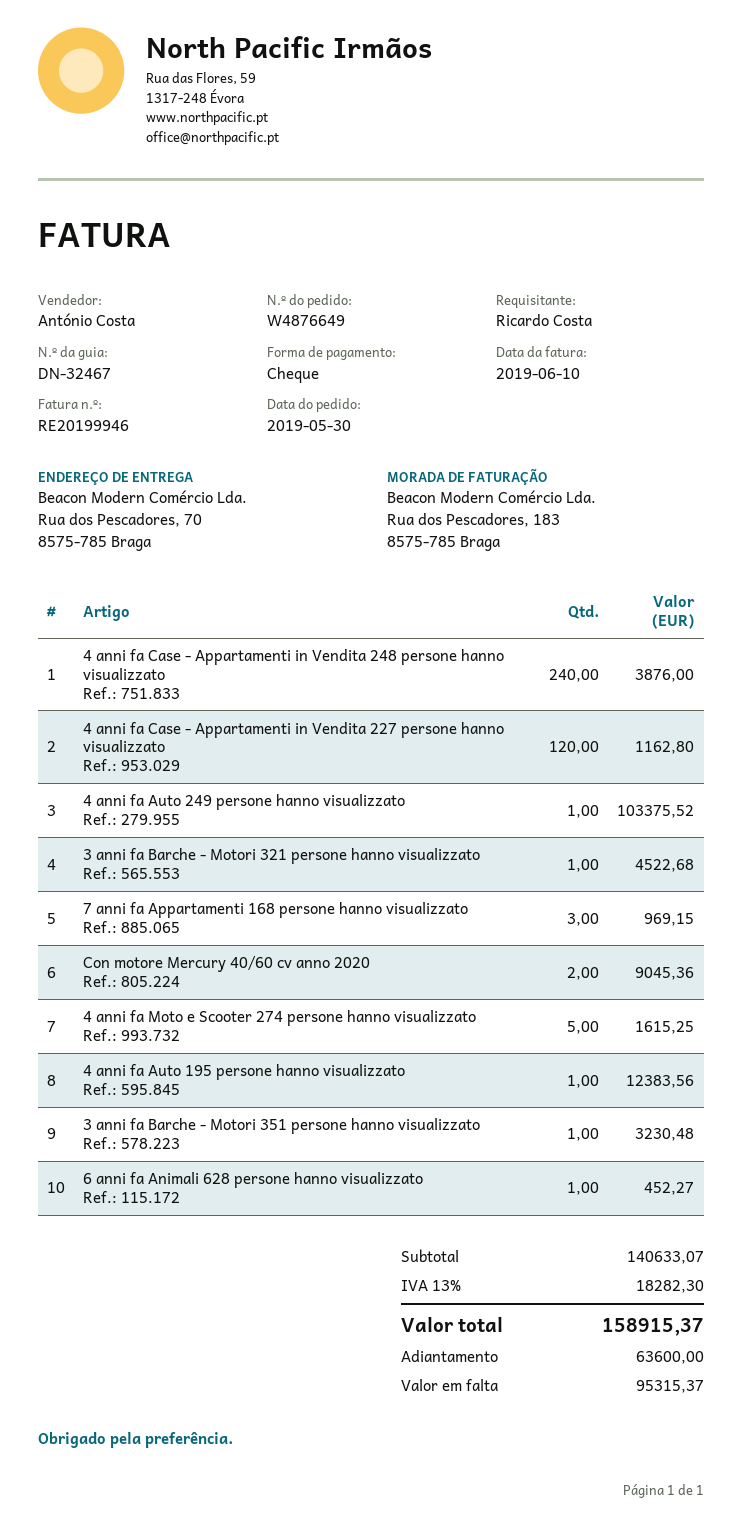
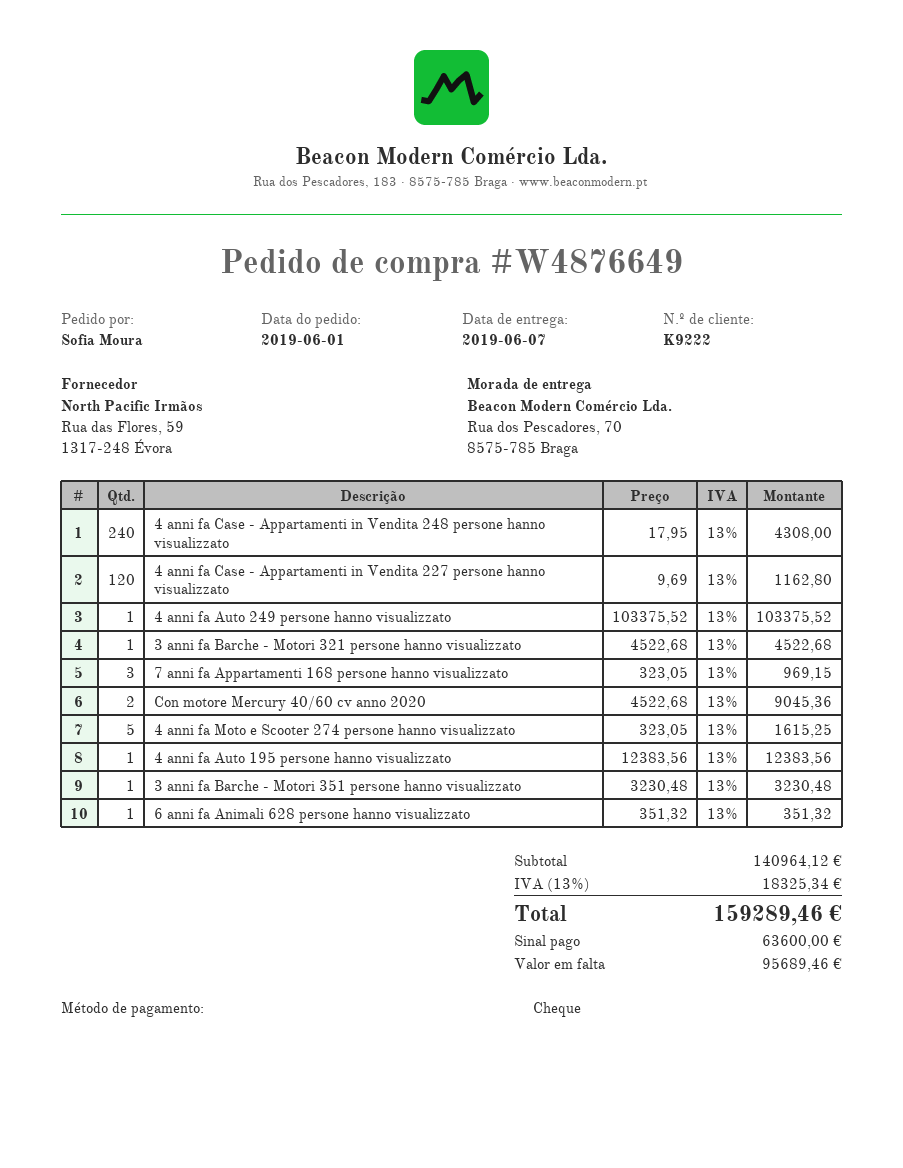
order date: 2019-05-30 -> 2019-06-01
ordered by: Ricardo Costa -> Sofia Moura
4 anni fa Case - Appartamenti in Vendita 248 persone hanno visualizzato: 240 for 3876.00 -> 240 for 4308.00
6 anni fa Animali 628 persone hanno visualizzato: 1 for 452.27 -> 1 for 351.32
subtotal: 140633.07 -> 140964.12
tax: 13% = 18282.30 -> 13% = 18325.34
total: 158915.37 -> 159289.46
balance: 95315.37 -> 95689.46

